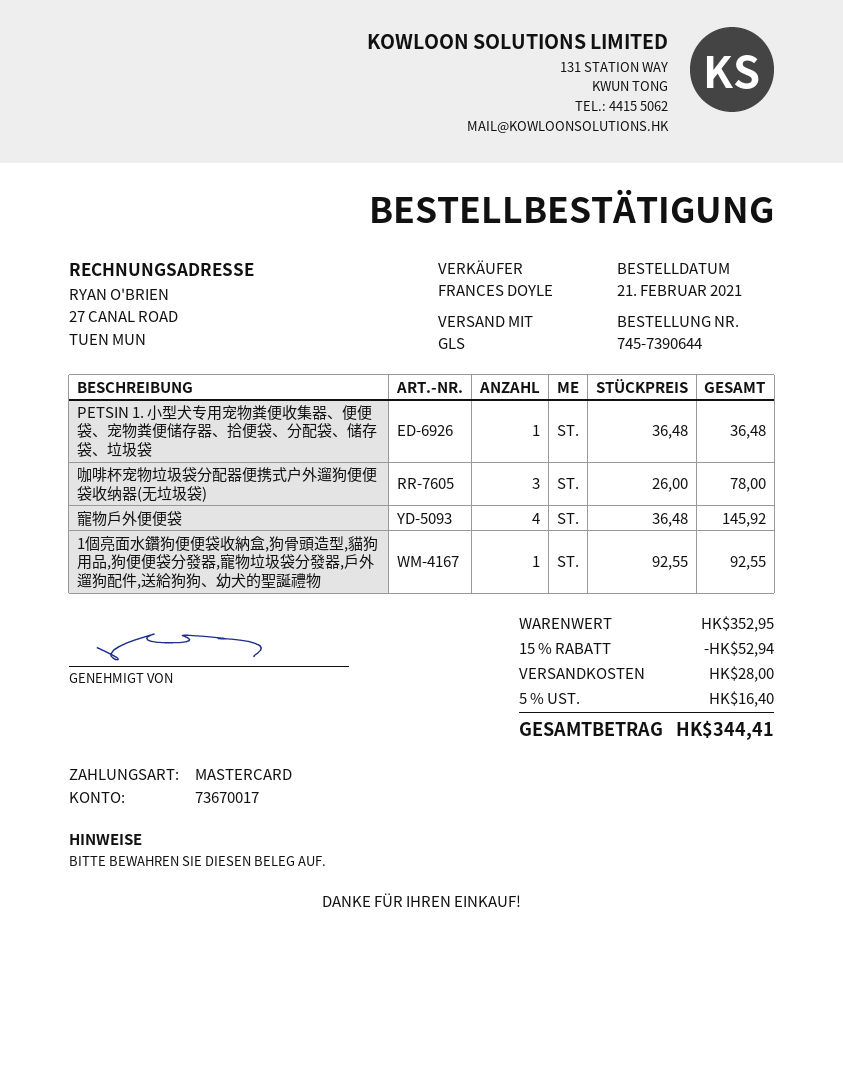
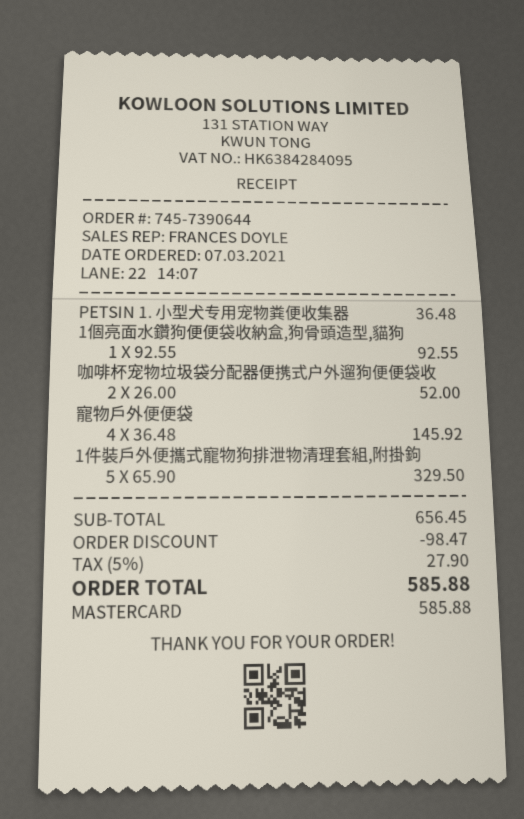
order date: 2021-02-21 -> 2021-03-07
咖啡杯宠物垃圾袋分配器便携式户外遛狗便便袋收纳器(无垃圾袋): 3 x 26.00 = 78.00 -> 2 x 26.00 = 52.00
1件裝戶外便攜式寵物狗排泄物清理套組,附掛鉤: none -> 5 x 65.90 = 329.50
subtotal: 352.95 -> 656.45
discount: 52.94 -> 98.47
shipping: 28.00 -> none
tax: 5% = 16.40 -> 5% = 27.90
total: 344.41 -> 585.88

